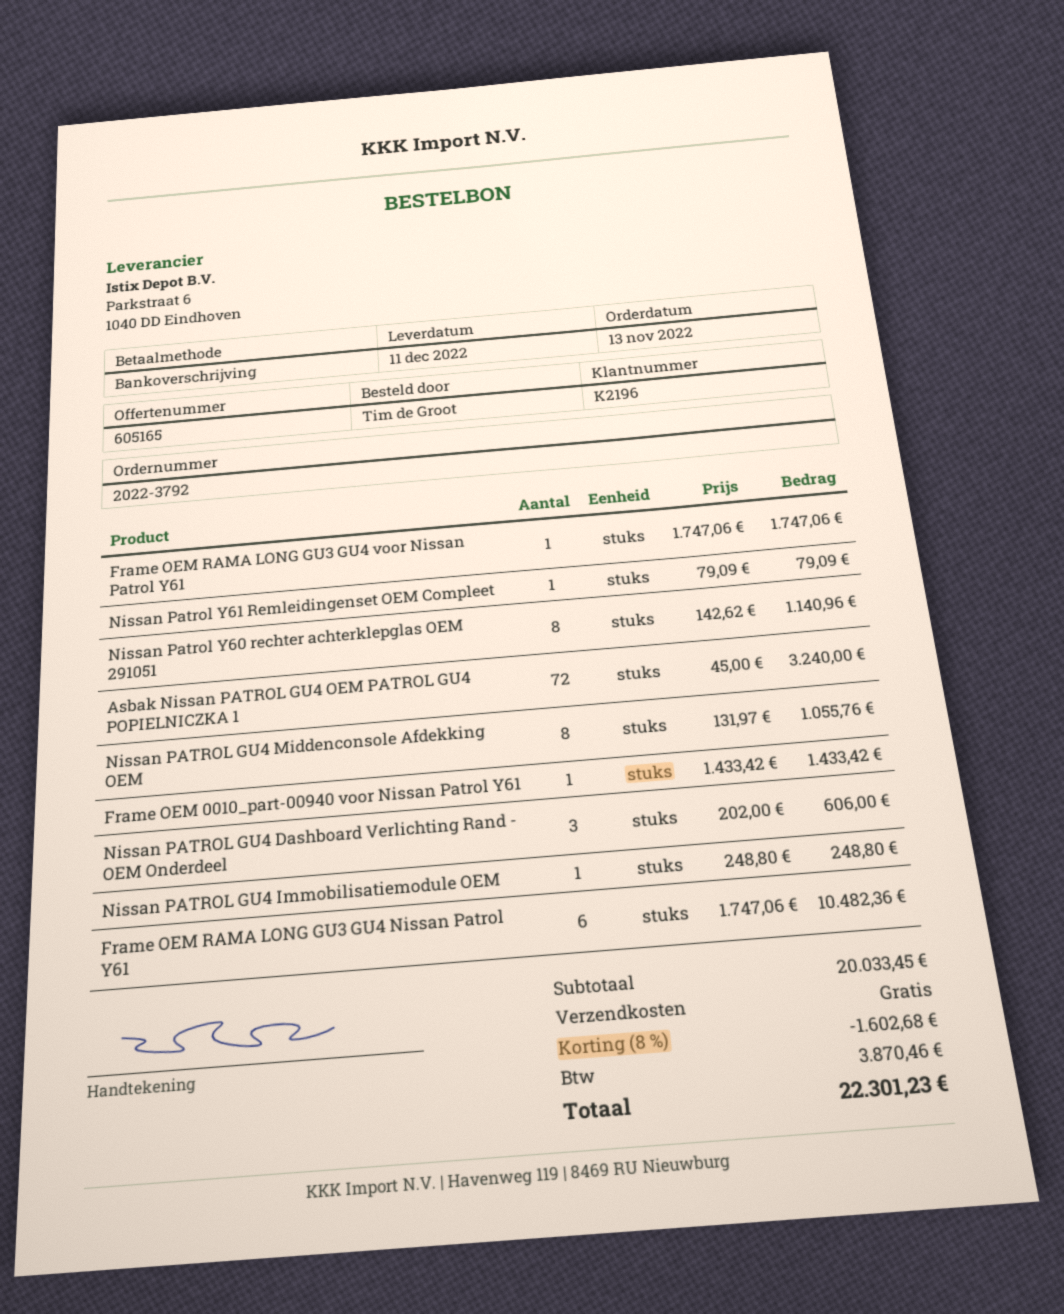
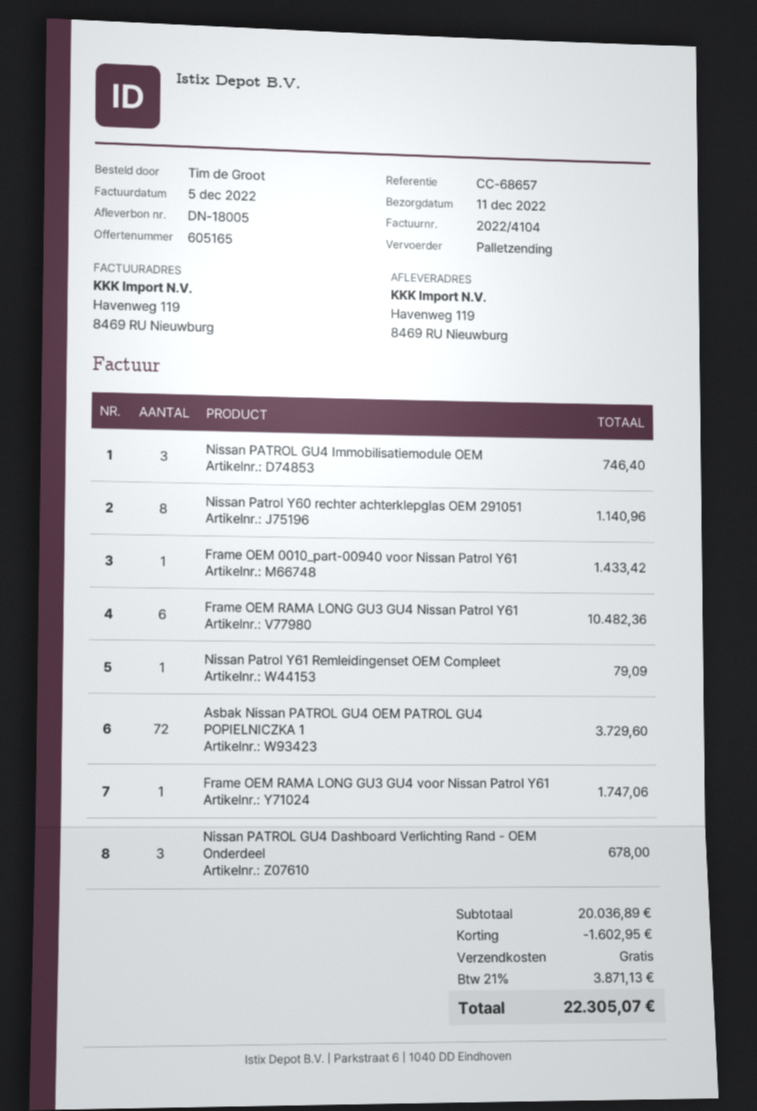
Asbak Nissan PATROL GU4 OEM PATROL GU4 POPIELNICZKA 1: 72 for 3240.00 -> 72 for 3729.60
Nissan PATROL GU4 Middenconsole Afdekking OEM: 8 for 1055.76 -> none
Nissan PATROL GU4 Dashboard Verlichting Rand - OEM Onderdeel: 3 for 606.00 -> 3 for 678.00
Nissan PATROL GU4 Immobilisatiemodule OEM: 1 for 248.80 -> 3 for 746.40
subtotal: 20033.45 -> 20036.89
discount: 1602.68 -> 1602.95
tax: 3870.46 -> 3871.13
total: 22301.23 -> 22305.07

